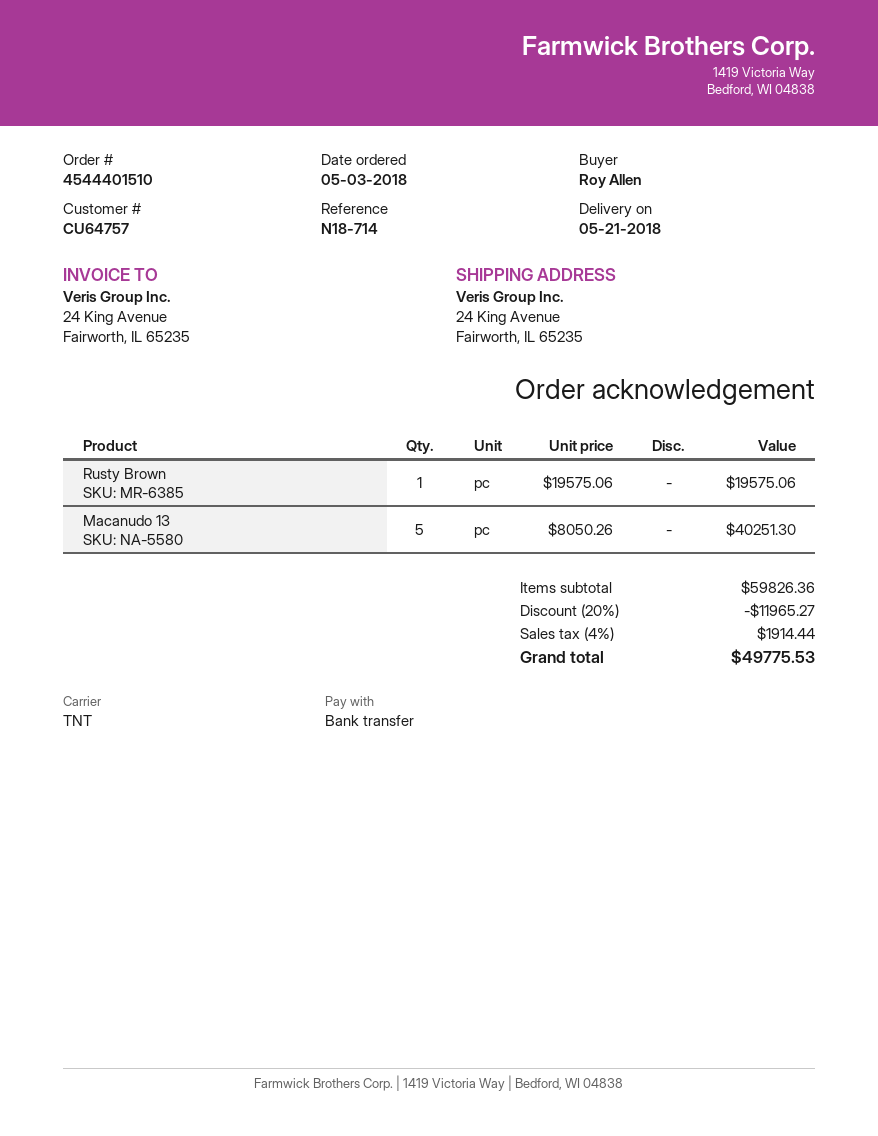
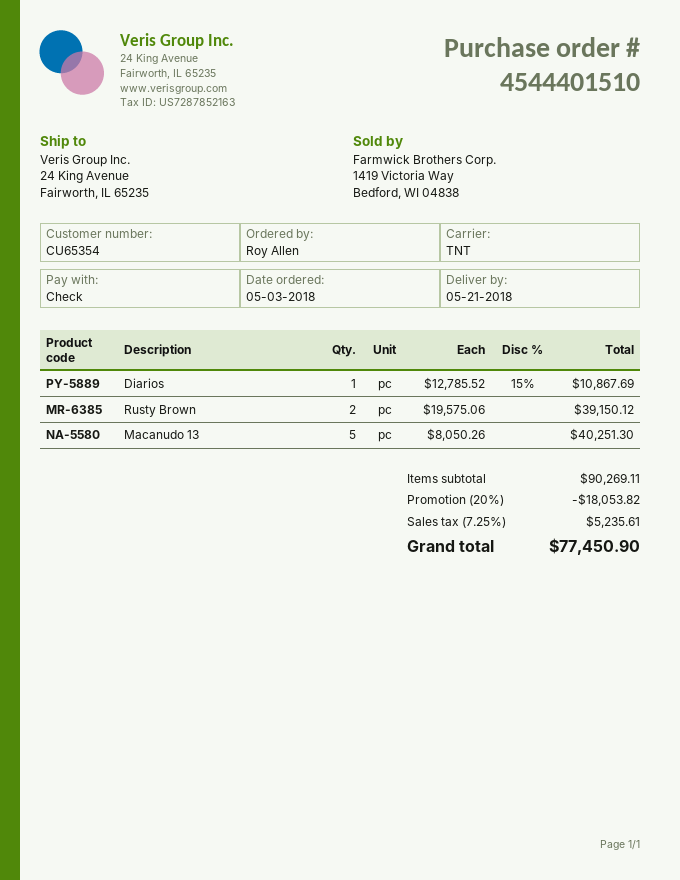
customer number: CU64757 -> CU65354
payment method: bank transfer -> cheque
Rusty Brown: 1 x 19575.06 = 19575.06 -> 2 x 19575.06 = 39150.12
Diarios: none -> 1 x 12785.52 - 15% = 10867.69
subtotal: 59826.36 -> 90269.11
discount: 20% = 11965.27 -> 20% = 18053.82
tax: 4% = 1914.44 -> 7.25% = 5235.61
total: 49775.53 -> 77450.90

